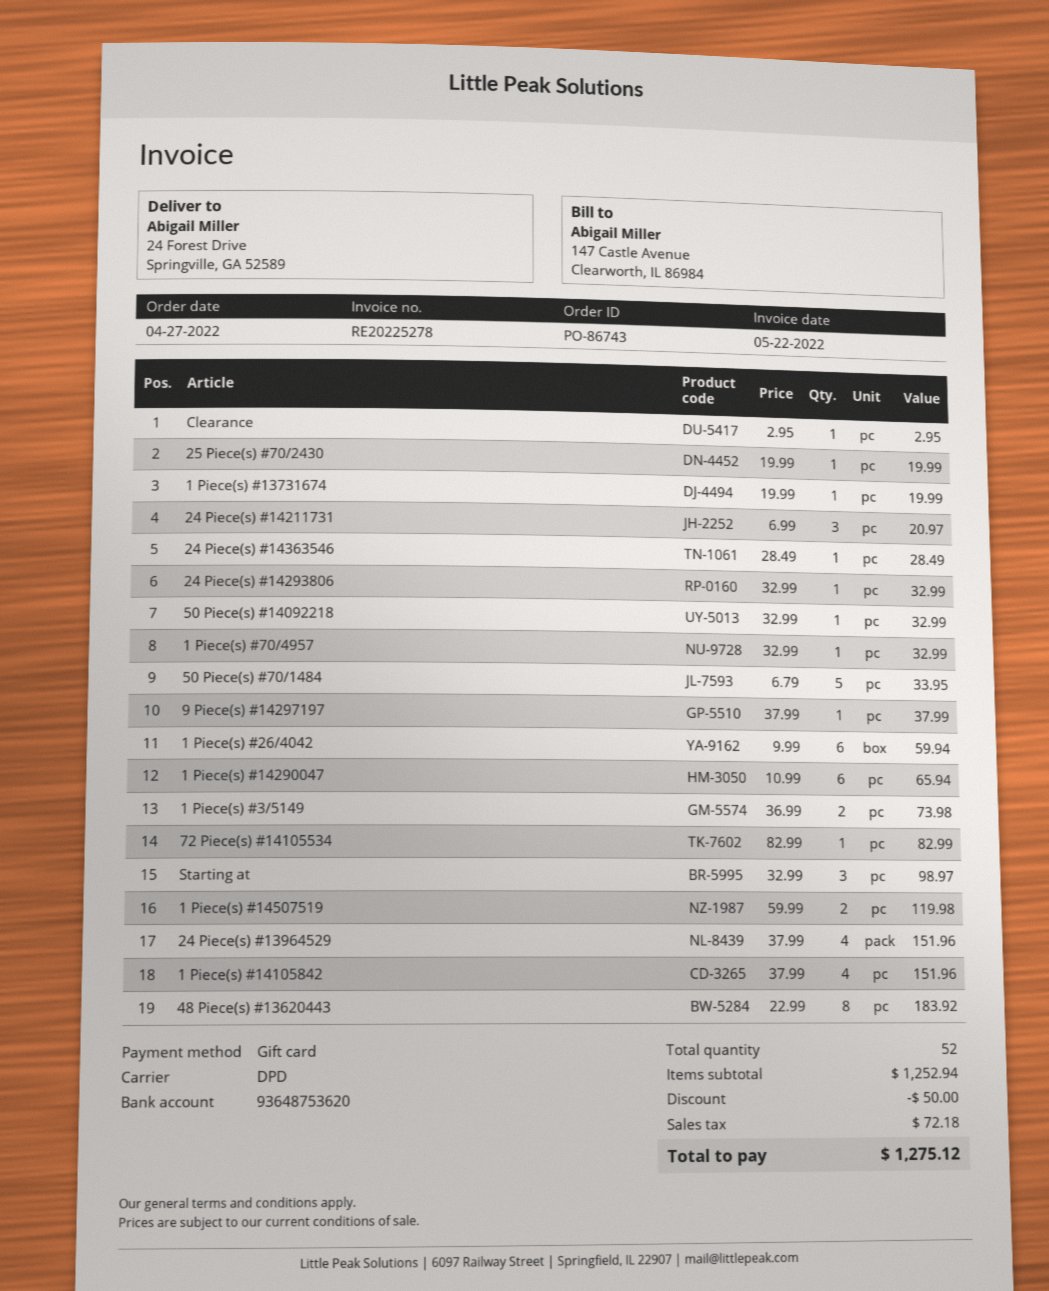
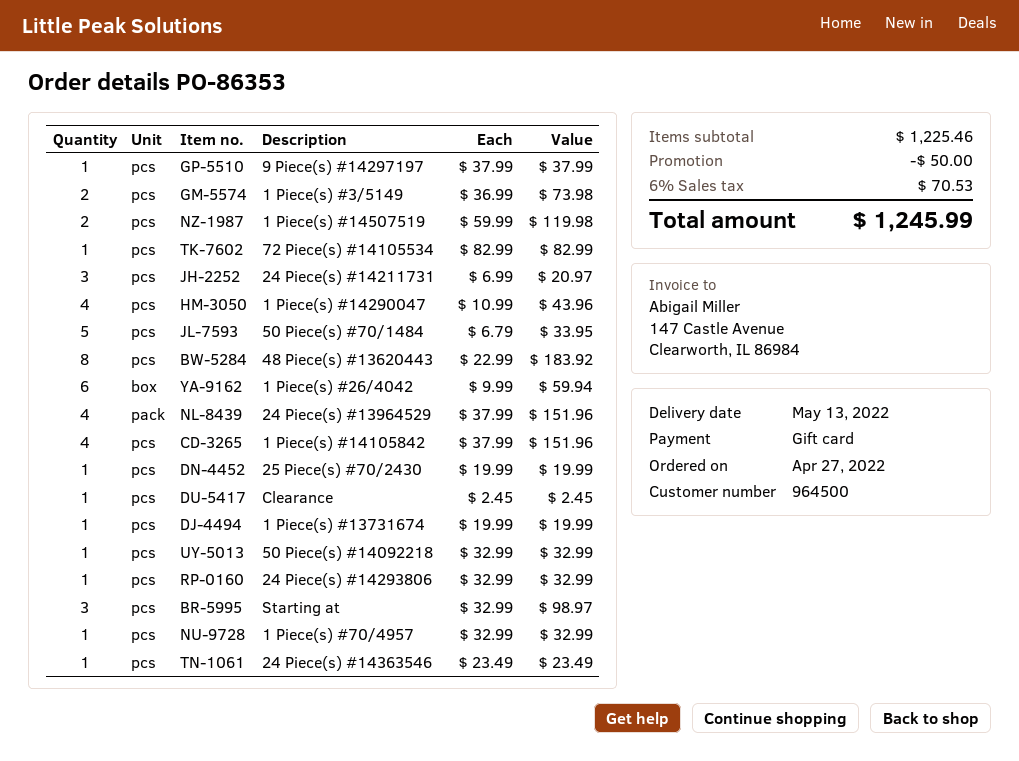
order number: PO-86743 -> PO-86353
Clearance: 1 x 2.95 = 2.95 -> 1 x 2.45 = 2.45
24 Piece(s) #14363546: 1 x 28.49 = 28.49 -> 1 x 23.49 = 23.49
1 Piece(s) #14290047: 6 x 10.99 = 65.94 -> 4 x 10.99 = 43.96
subtotal: 1252.94 -> 1225.46
tax: 72.18 -> 70.53
total: 1275.12 -> 1245.99

